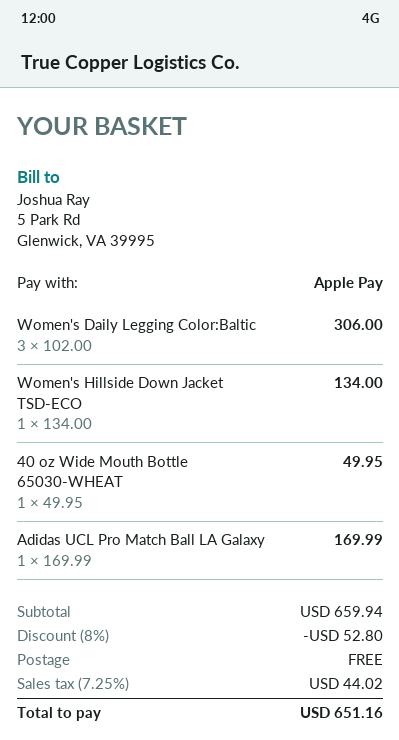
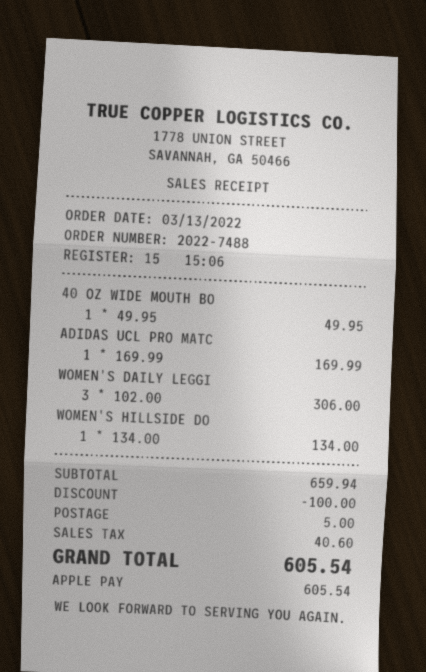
discount: 52.80 -> 100.00
shipping: 0.00 -> 5.00
tax: 44.02 -> 40.60
total: 651.16 -> 605.54

